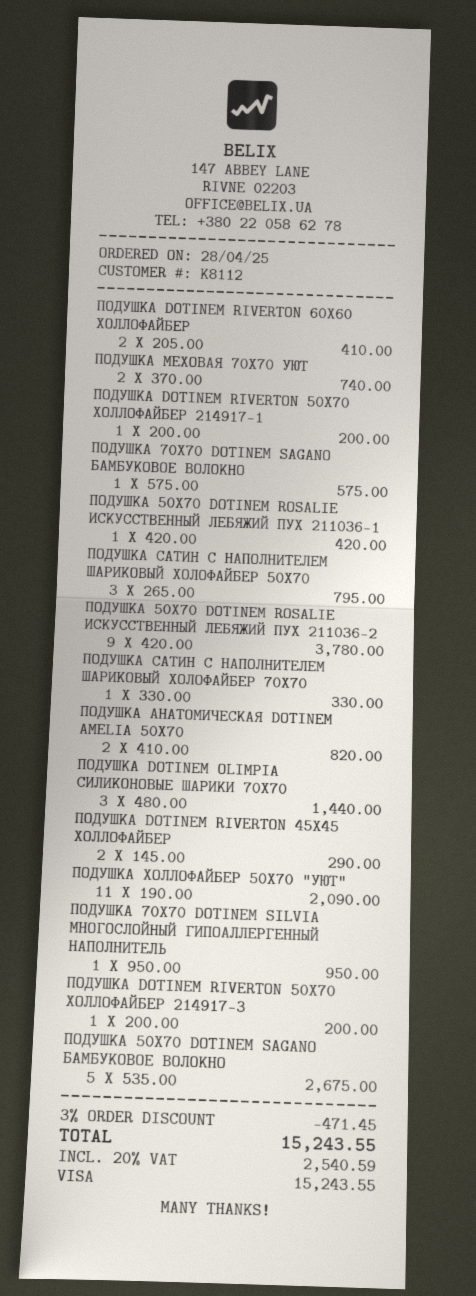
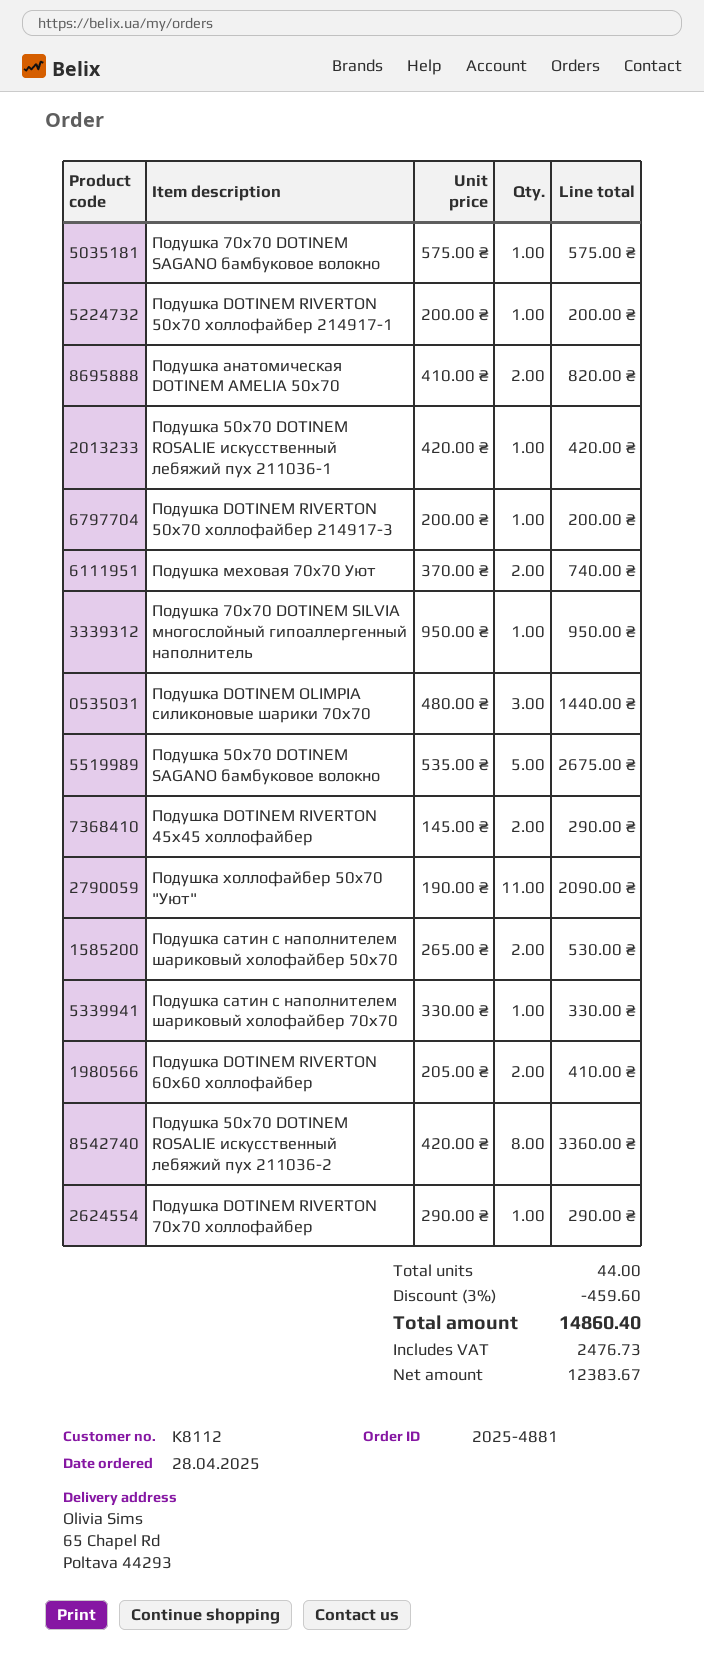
ПОДУШКА САТИН С НАПОЛНИТЕЛЕМ ШАРИКОВЫЙ ХОЛОФАЙБЕР 50Х70: 3 x 265.00 = 795.00 -> 2 x 265.00 = 530.00
ПОДУШКА 50Х70 DOTINEM ROSALIE ИСКУССТВЕННЫЙ ЛЕБЯЖИЙ ПУХ 211036-2: 9 x 420.00 = 3780.00 -> 8 x 420.00 = 3360.00
Подушка DOTINEM RIVERTON 70х70 холлофайбер: none -> 1 x 290.00 = 290.00
discount: 3% = 471.45 -> 3% = 459.60
tax: 2540.59 -> 2476.73
total: 15243.55 -> 14860.40

